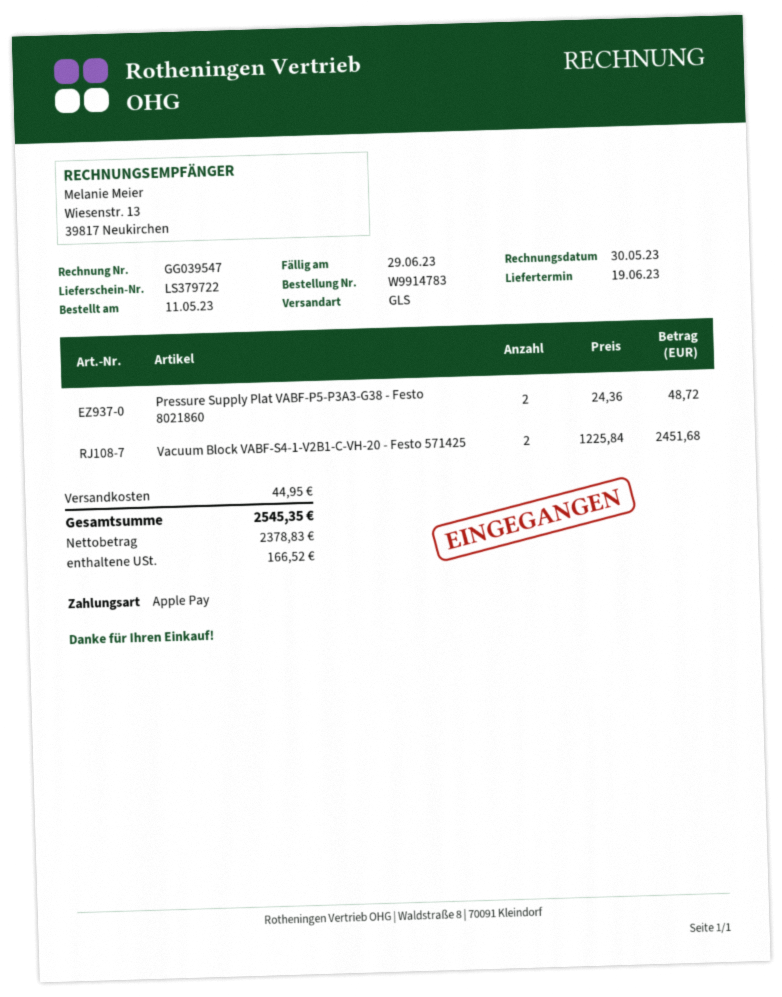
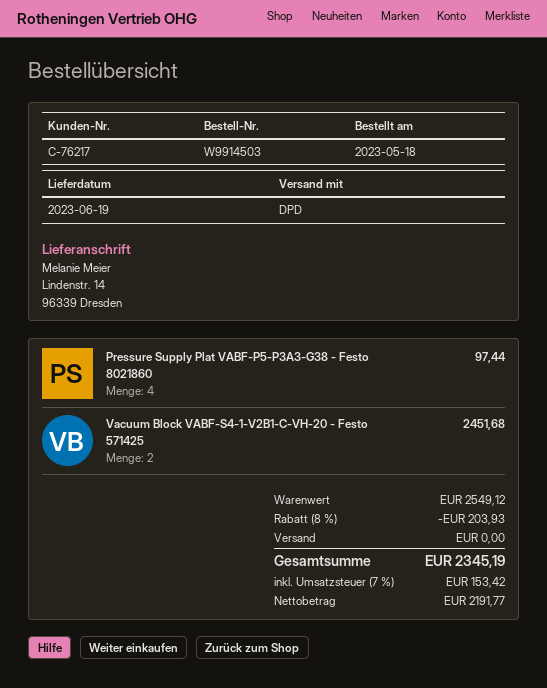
order number: W9914783 -> W9914503
order date: 2023-05-11 -> 2023-05-18
shipping method: GLS -> DPD
Pressure Supply Plat VABF-P5-P3A3-G38 - Festo 8021860: 2 for 48.72 -> 4 for 97.44
discount: none -> 8% = 203.93
shipping: 44.95 -> 0.00
net: 2378.83 -> 2191.77
tax: 166.52 -> 153.42
total: 2545.35 -> 2345.19

